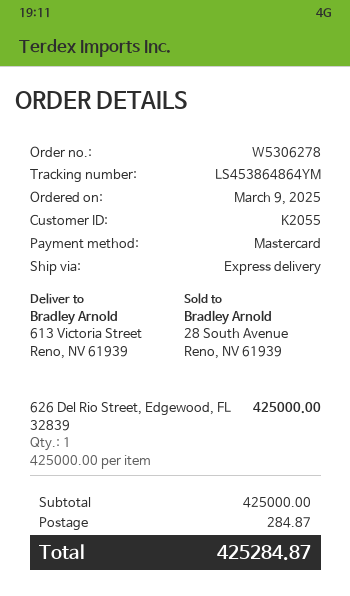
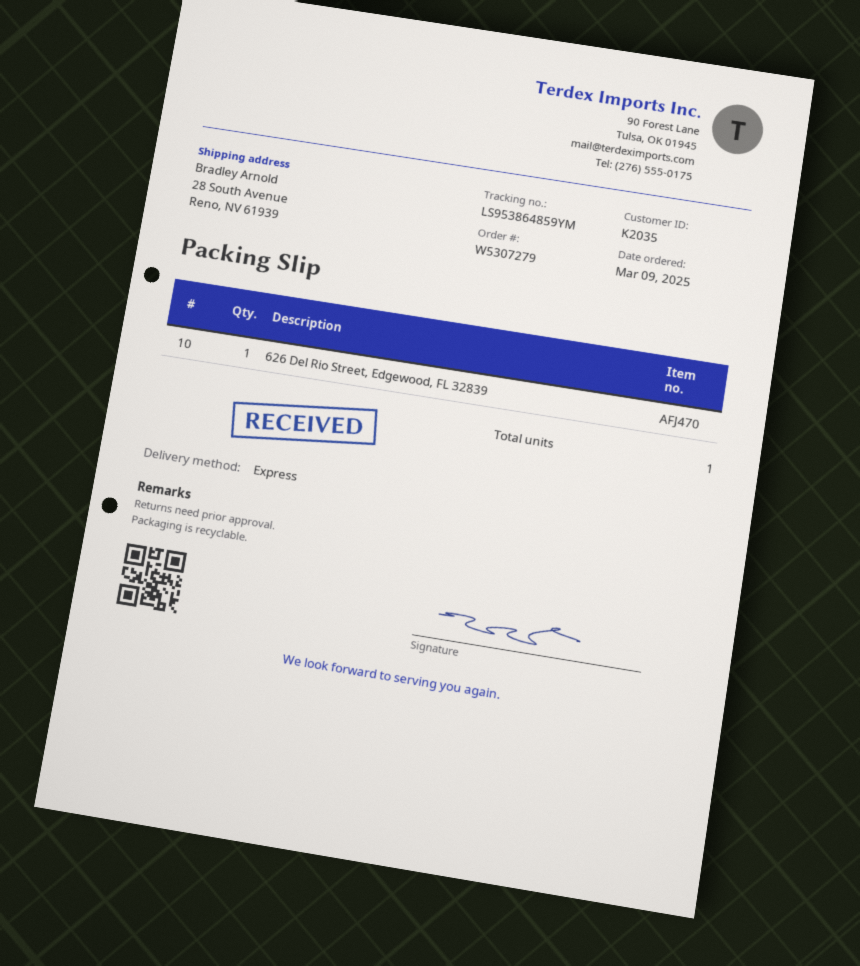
order number: W5306278 -> W5307279
customer number: K2055 -> K2035
tracking number: LS453864864YM -> LS953864859YM
ship to: 613 Victoria Street, Reno, NV 61939 -> 28 South Avenue, Reno, NV 61939

